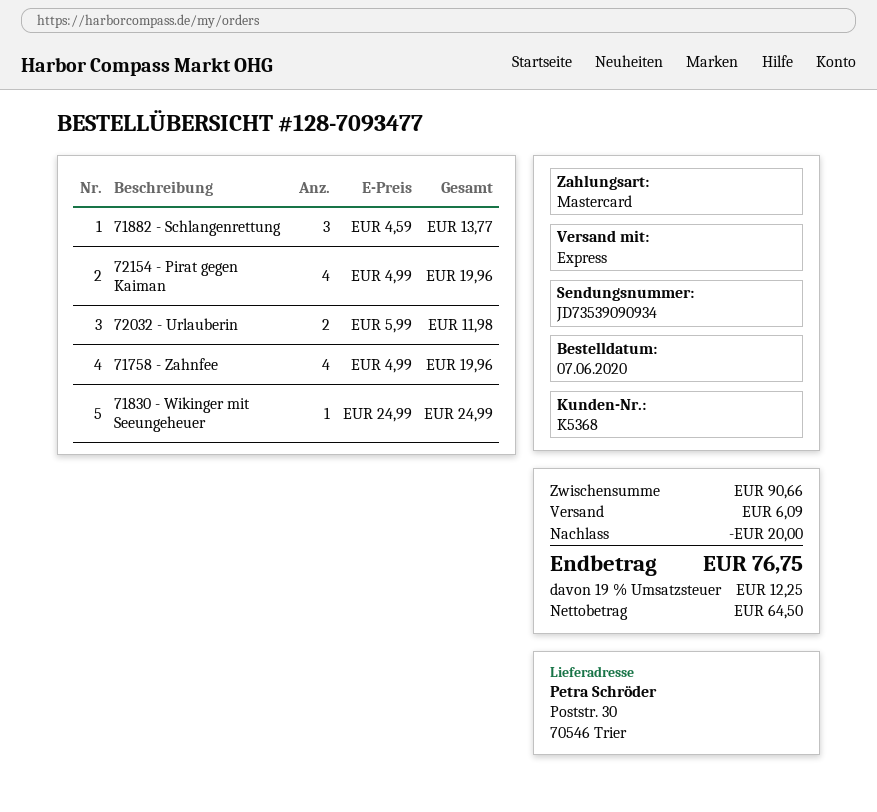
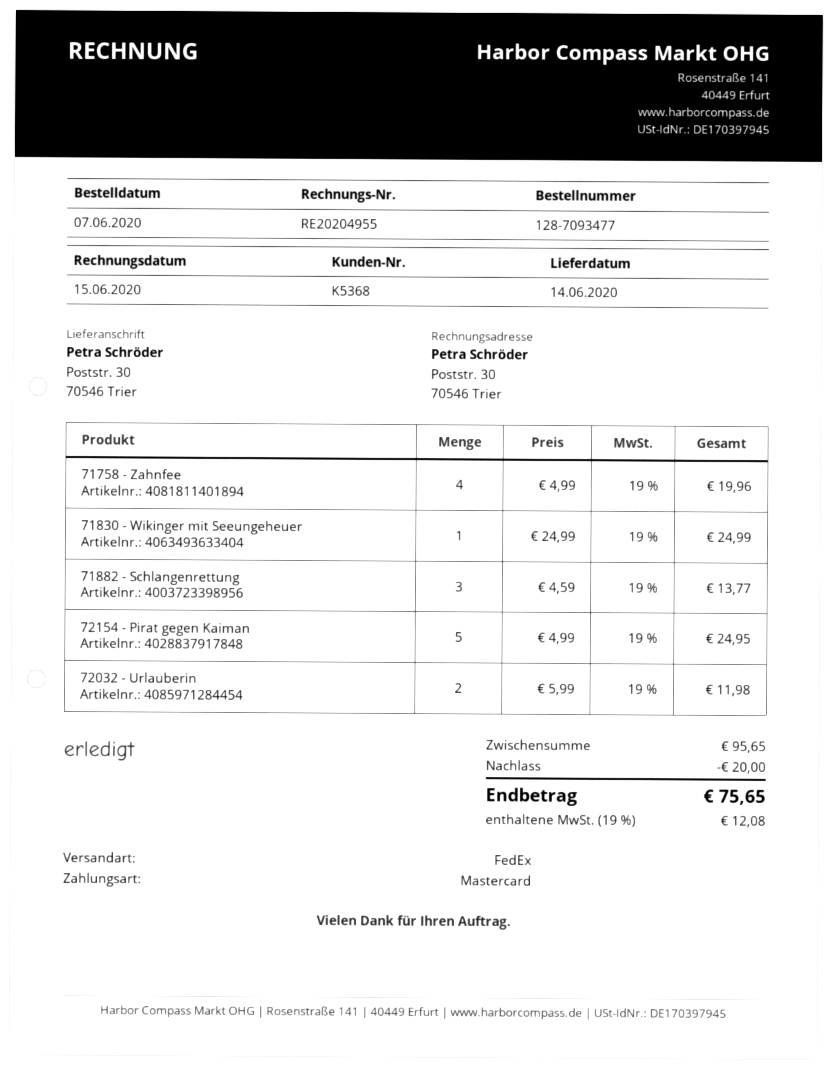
shipping method: express -> FedEx
72154 - Pirat gegen Kaiman: 4 x 4.99 = 19.96 -> 5 x 4.99 = 24.95
subtotal: 90.66 -> 95.65
shipping: 6.09 -> none
tax: 19% = 12.25 -> 19% = 12.08
total: 76.75 -> 75.65

